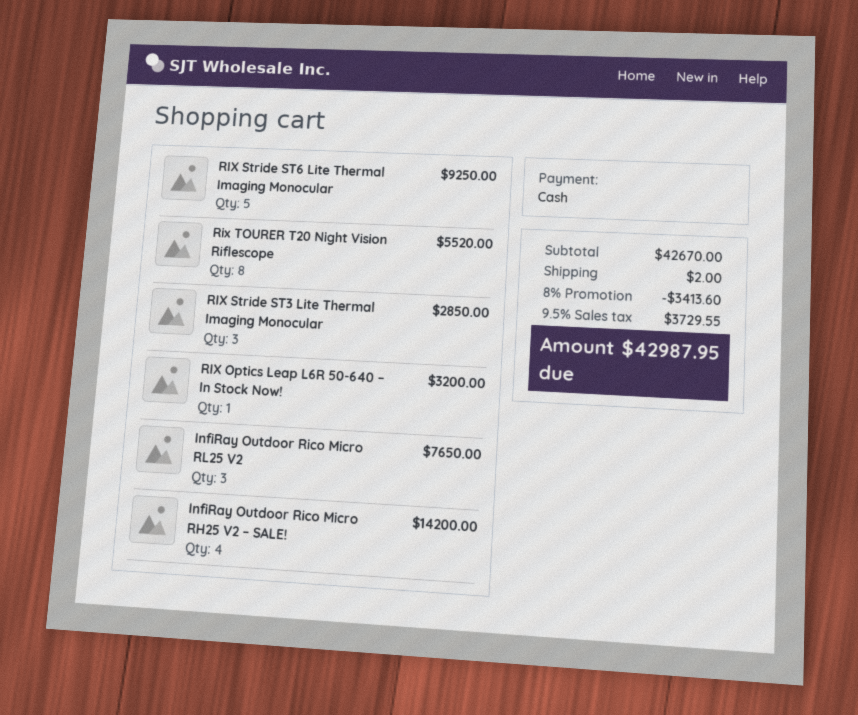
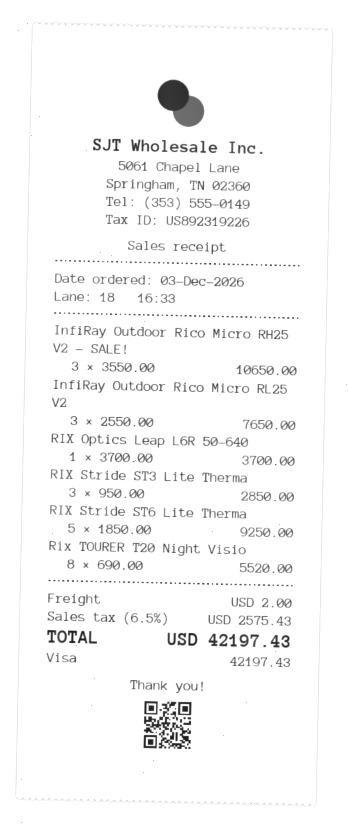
payment method: cash -> Visa
RIX Optics Leap L6R 50-640 – In Stock Now!: 1 for 3200.00 -> 1 for 3700.00
InfiRay Outdoor Rico Micro RH25 V2 – SALE!: 4 for 14200.00 -> 3 for 10650.00
discount: 8% = 3413.60 -> none
tax: 9.5% = 3729.55 -> 6.5% = 2575.43
total: 42987.95 -> 42197.43

